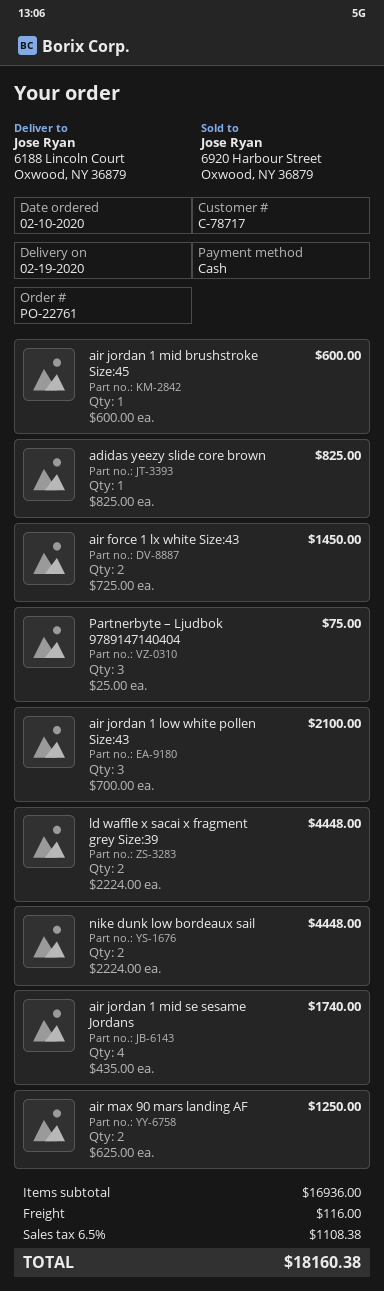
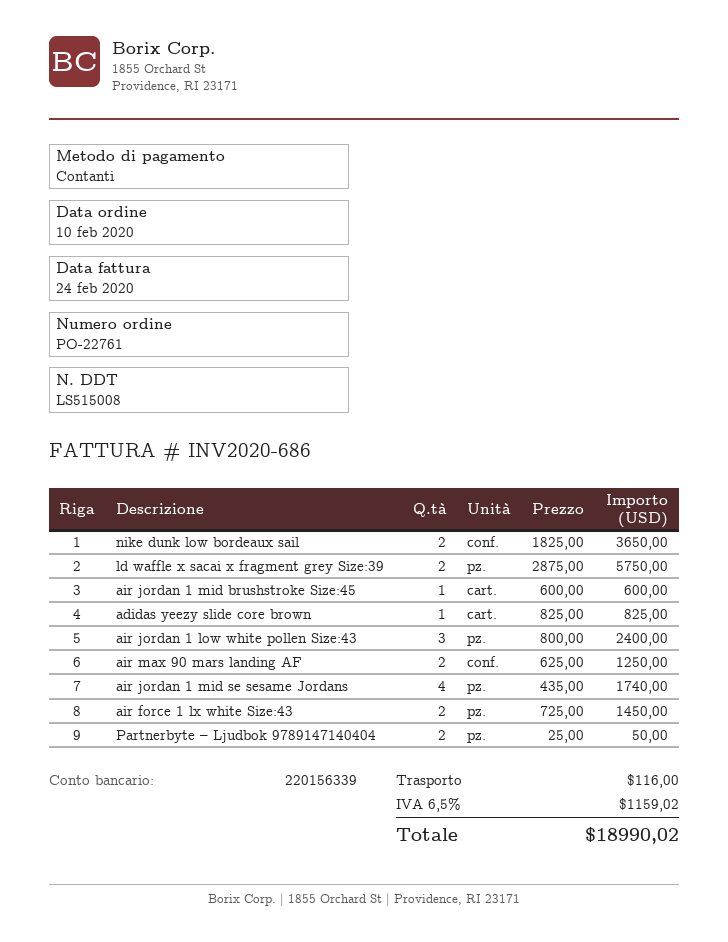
Partnerbyte – Ljudbok 9789147140404: 3 x 25.00 = 75.00 -> 2 x 25.00 = 50.00
air jordan 1 low white pollen Size:43: 3 x 700.00 = 2100.00 -> 3 x 800.00 = 2400.00
ld waffle x sacai x fragment grey Size:39: 2 x 2224.00 = 4448.00 -> 2 x 2875.00 = 5750.00
nike dunk low bordeaux sail: 2 x 2224.00 = 4448.00 -> 2 x 1825.00 = 3650.00
tax: 6.5% = 1108.38 -> 6.5% = 1159.02
total: 18160.38 -> 18990.02

